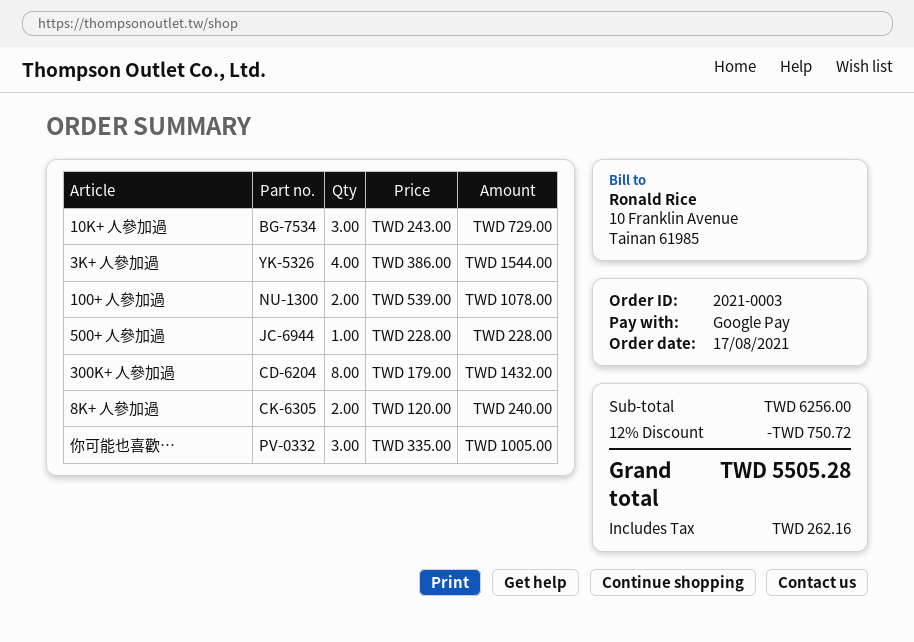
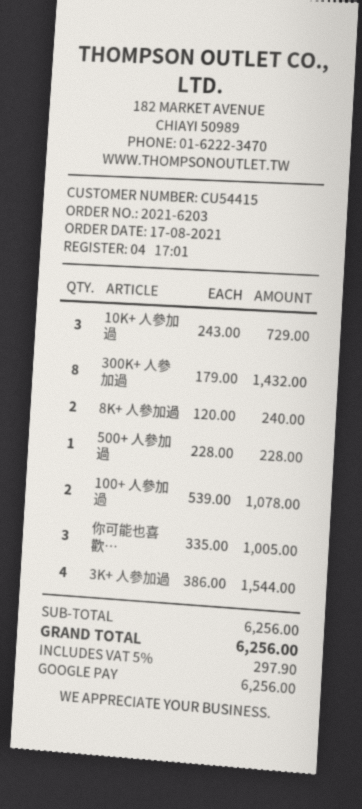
order number: 2021-0003 -> 2021-6203
discount: 12% = 750.72 -> none
tax: 262.16 -> 297.90
total: 5505.28 -> 6256.00

